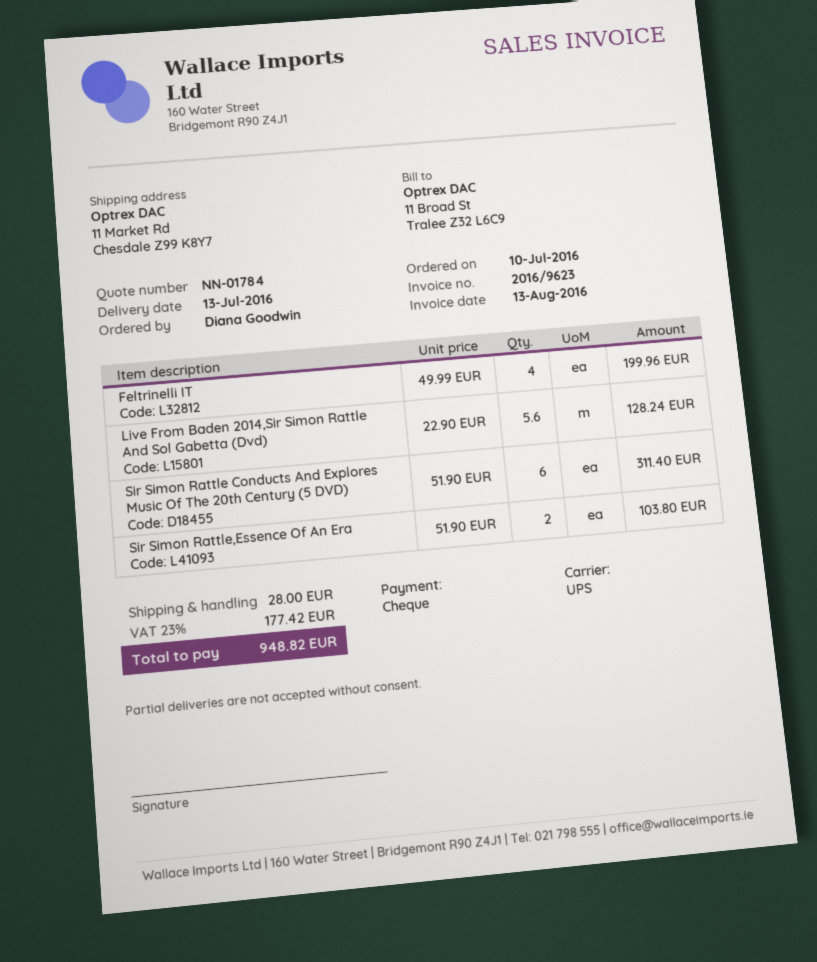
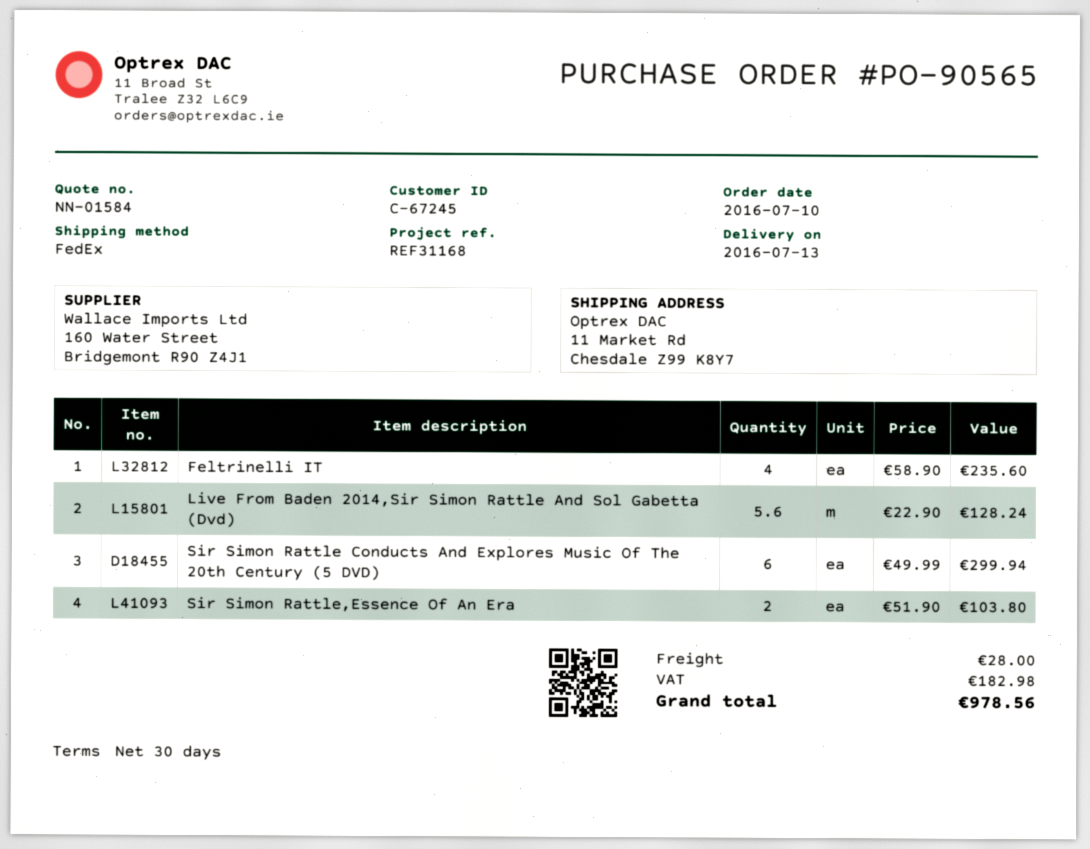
quote number: NN-01784 -> NN-01584
shipping method: UPS -> FedEx
Feltrinelli IT: 4 x 49.99 = 199.96 -> 4 x 58.90 = 235.60
Sir Simon Rattle Conducts And Explores Music Of The 20th Century (5 DVD): 6 x 51.90 = 311.40 -> 6 x 49.99 = 299.94
tax: 177.42 -> 182.98
total: 948.82 -> 978.56

